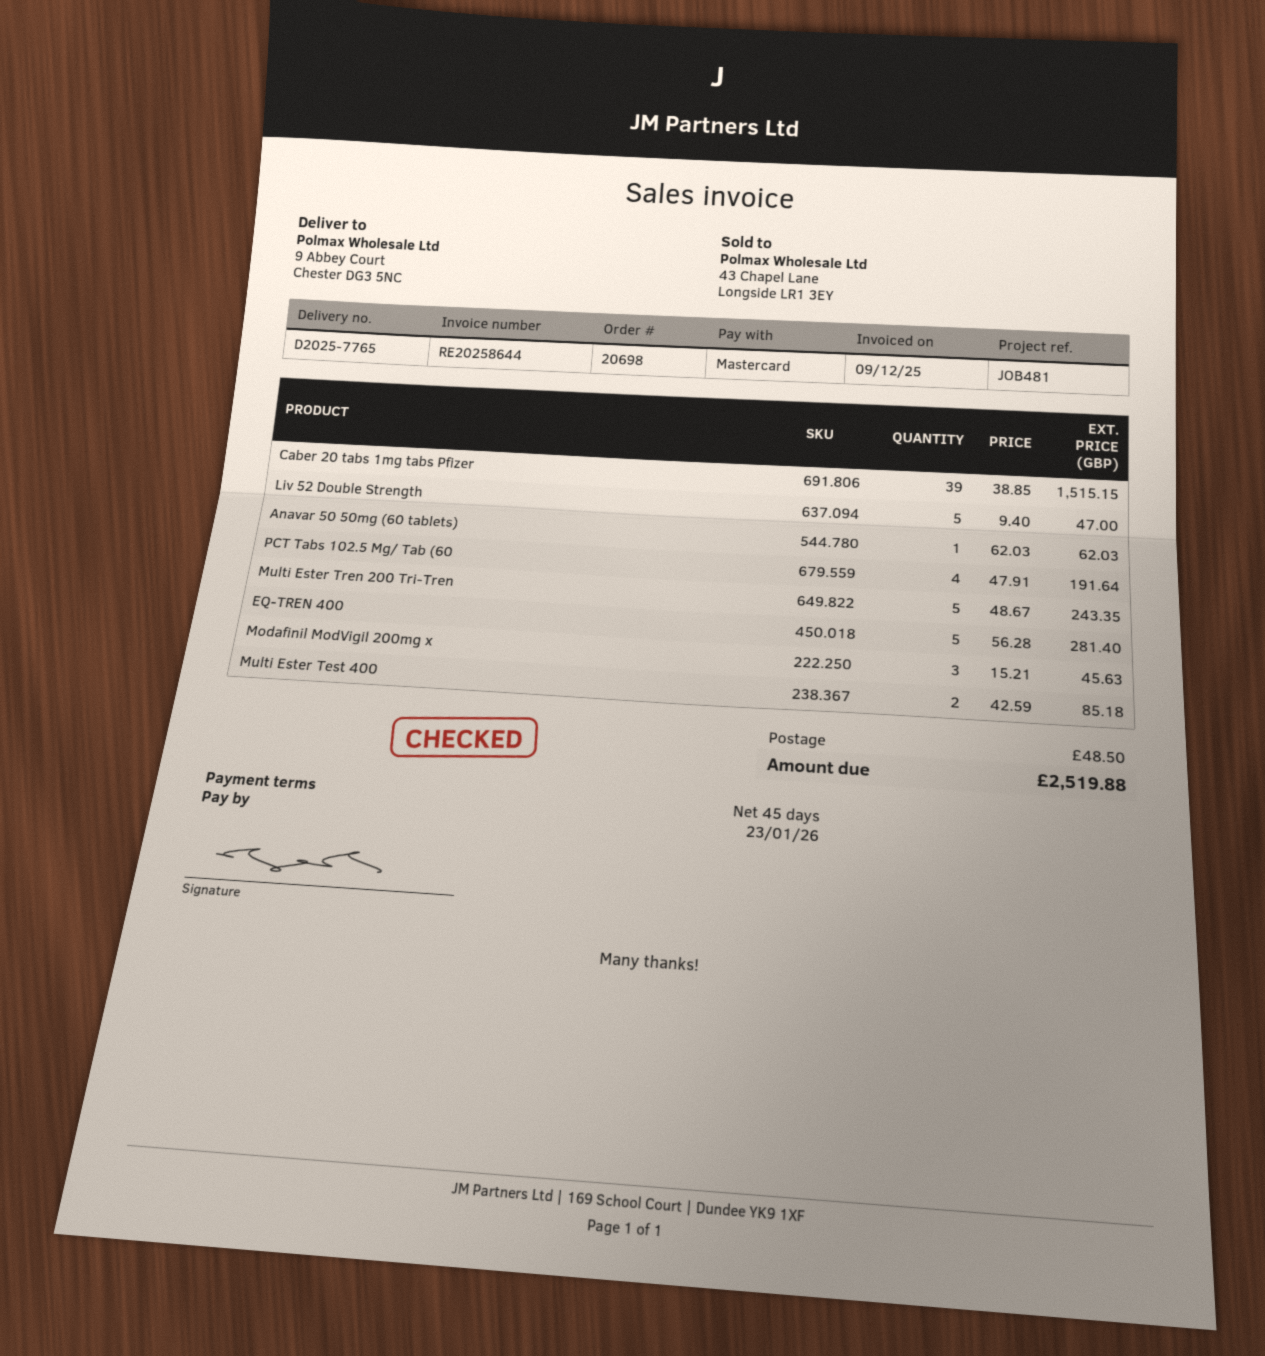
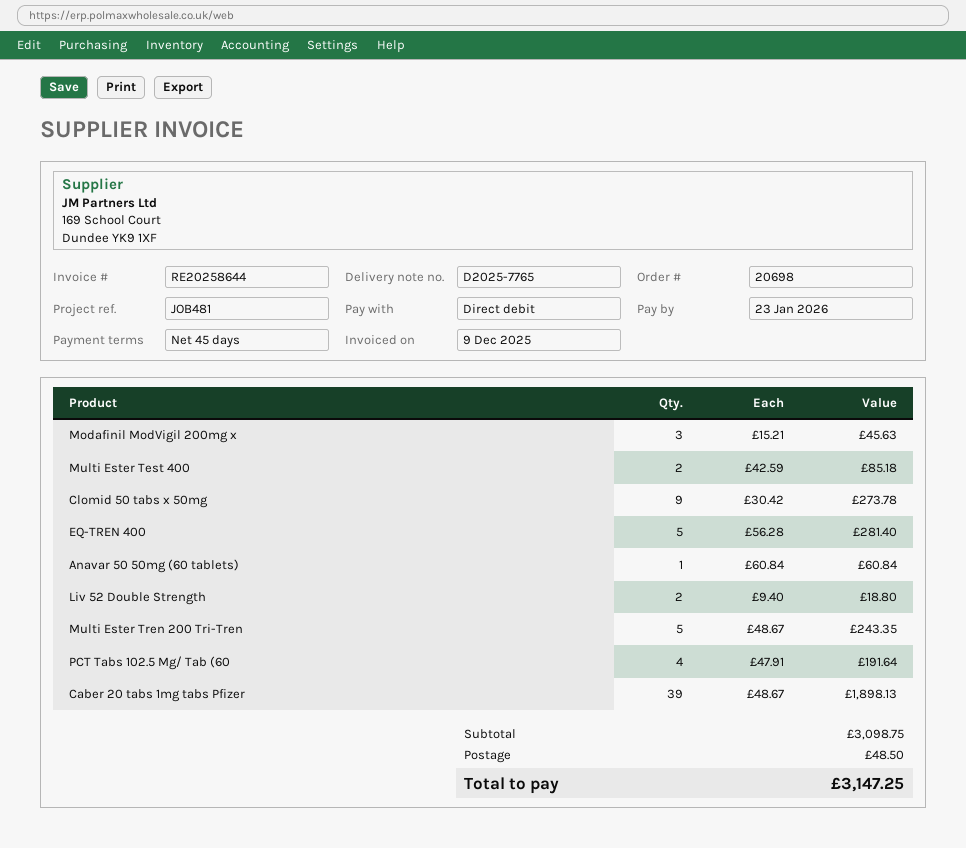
payment method: Mastercard -> direct debit
Caber 20 tabs 1mg tabs Pfizer: 39 x 38.85 = 1515.15 -> 39 x 48.67 = 1898.13
Liv 52 Double Strength: 5 x 9.40 = 47.00 -> 2 x 9.40 = 18.80
Anavar 50 50mg (60 tablets): 1 x 62.03 = 62.03 -> 1 x 60.84 = 60.84
Clomid 50 tabs x 50mg: none -> 9 x 30.42 = 273.78
total: 2519.88 -> 3147.25

